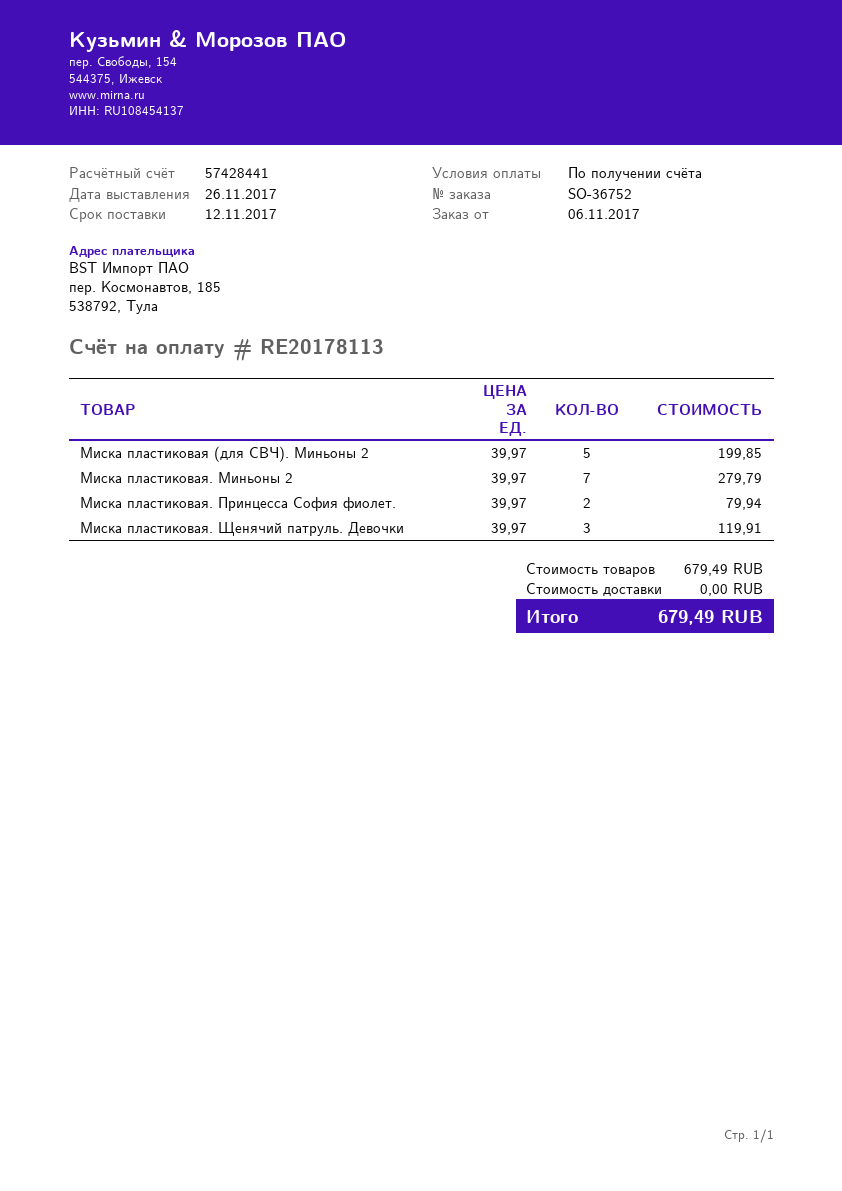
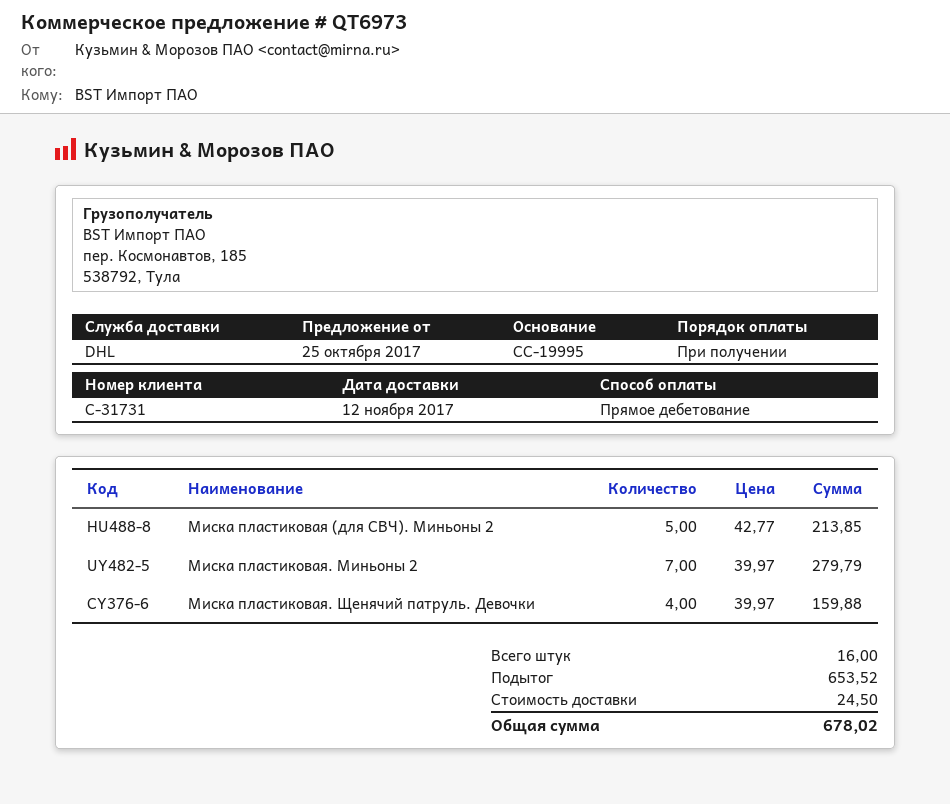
Миска пластиковая (для СВЧ). Миньоны 2: 5 x 39.97 = 199.85 -> 5 x 42.77 = 213.85
Миска пластиковая. Принцесса София фиолет.: 2 x 39.97 = 79.94 -> none
Миска пластиковая. Щенячий патруль. Девочки: 3 x 39.97 = 119.91 -> 4 x 39.97 = 159.88
subtotal: 679.49 -> 653.52
shipping: 0.00 -> 24.50
total: 679.49 -> 678.02

